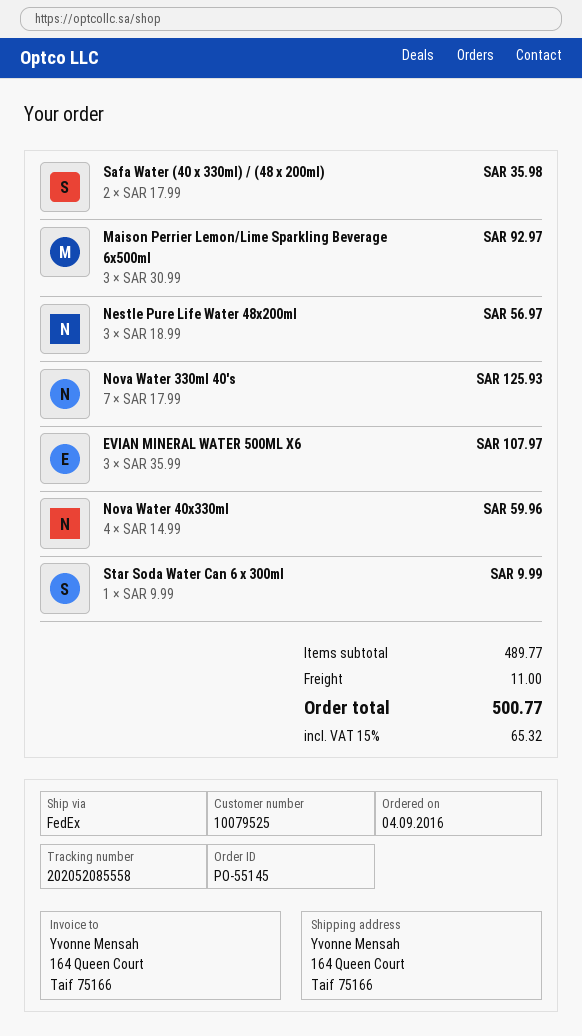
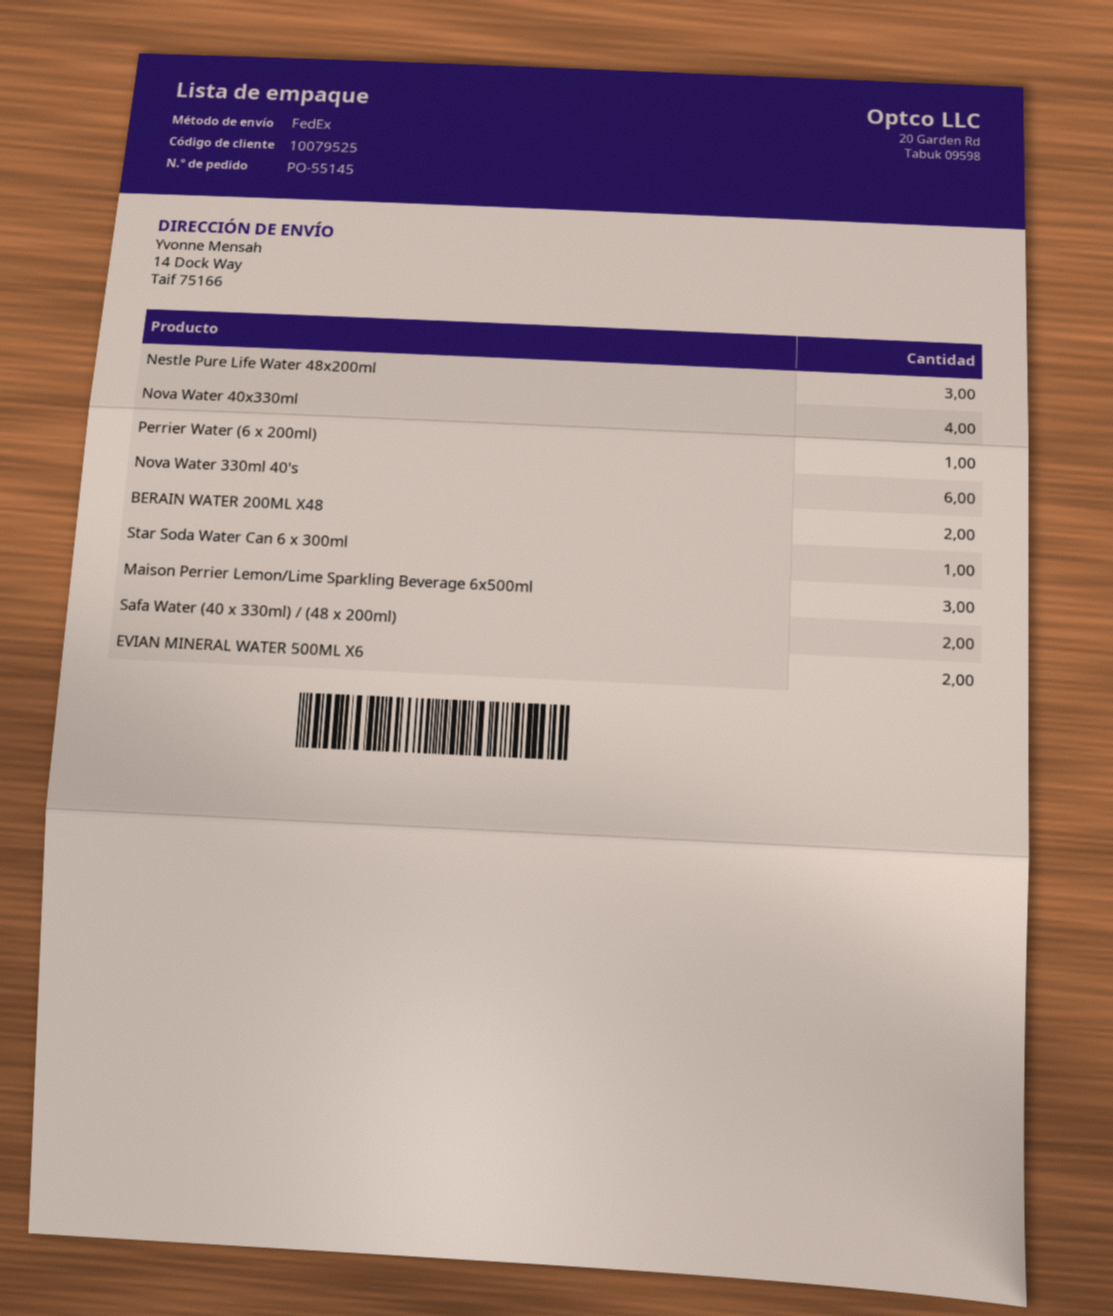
ship to: 164 Queen Court, Taif 75166 -> 14 Dock Way, Taif 75166
Nova Water 330ml 40's: 7 -> 6
EVIAN MINERAL WATER 500ML X6: 3 -> 2
Perrier Water (6 x 200ml): none -> 1
BERAIN WATER 200ML X48: none -> 2

